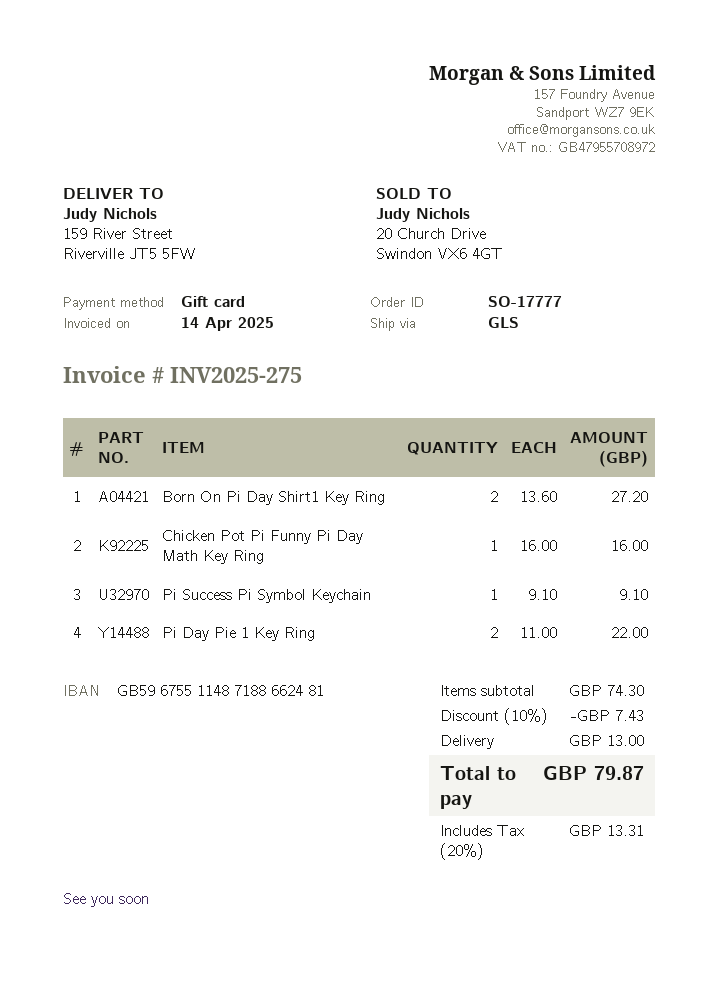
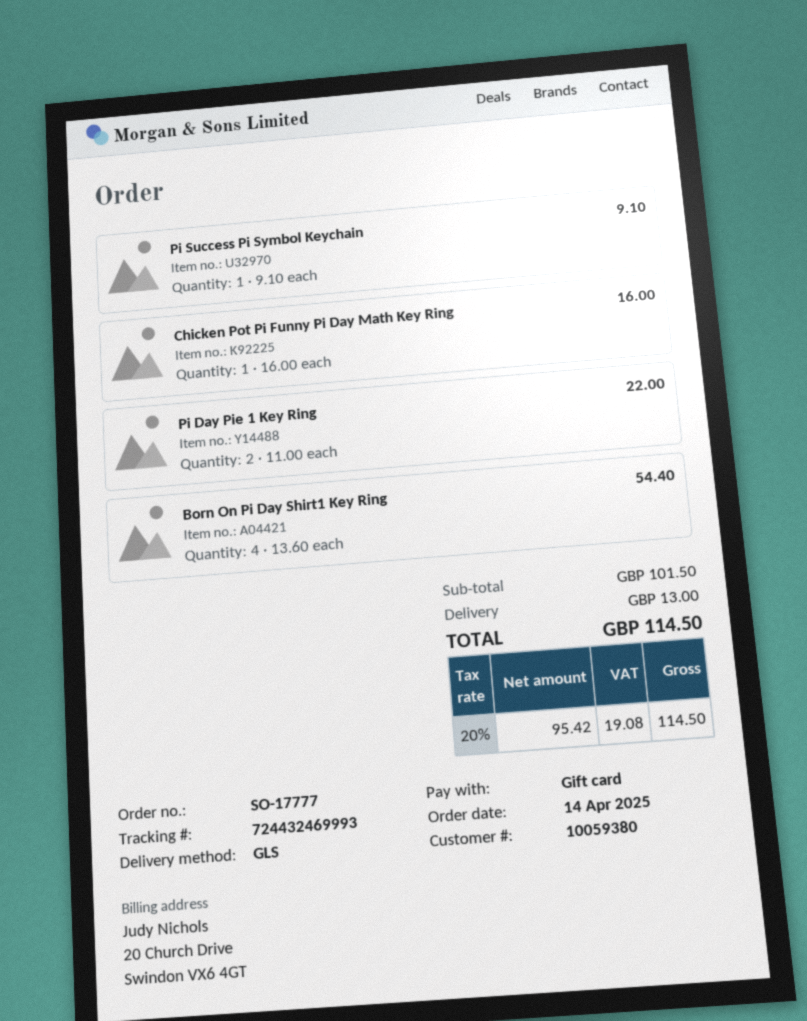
Born On Pi Day Shirt1 Key Ring: 2 x 13.60 = 27.20 -> 4 x 13.60 = 54.40
subtotal: 74.30 -> 101.50
discount: 10% = 7.43 -> none
tax: 20% = 13.31 -> 20% = 19.08
total: 79.87 -> 114.50

